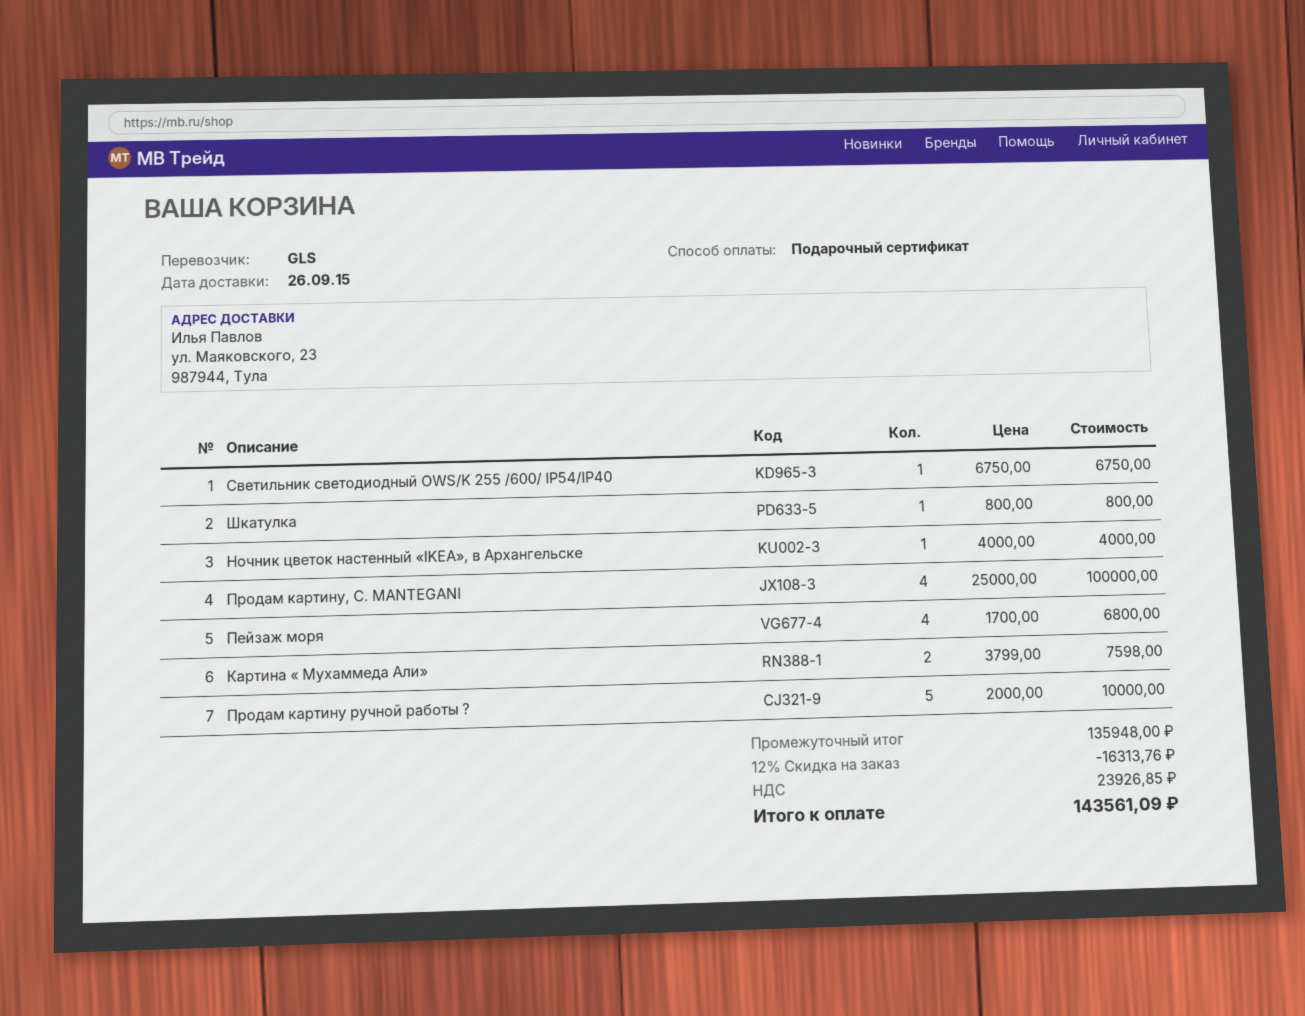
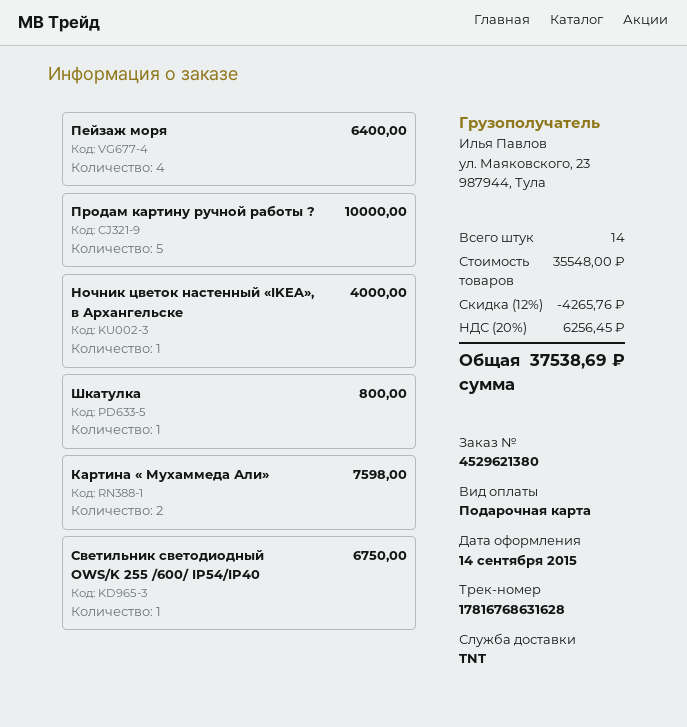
shipping method: GLS -> TNT
Продам картину, C. MANTEGANI: 4 for 100000.00 -> none
Пейзаж моря: 4 for 6800.00 -> 4 for 6400.00
subtotal: 135948.00 -> 35548.00
discount: 12% = 16313.76 -> 12% = 4265.76
tax: 23926.85 -> 6256.45
total: 143561.09 -> 37538.69

